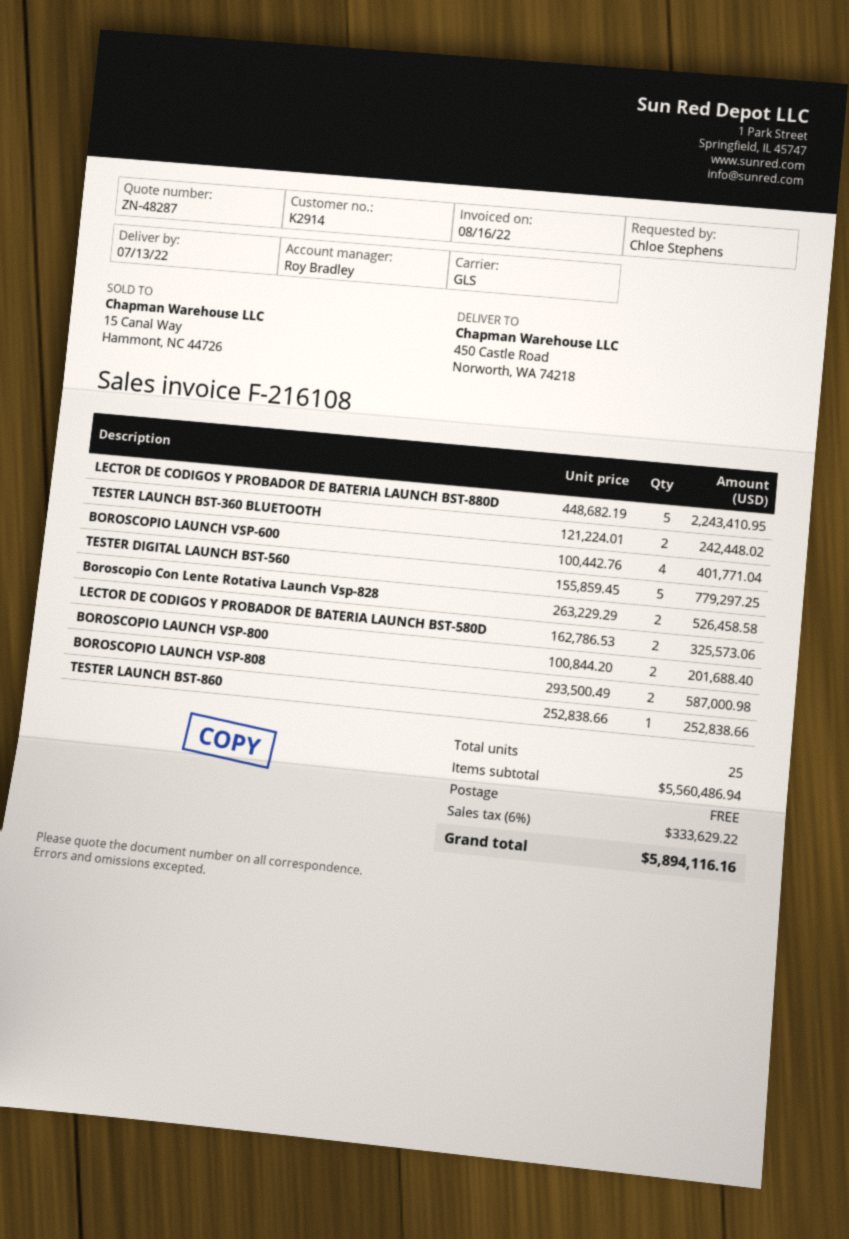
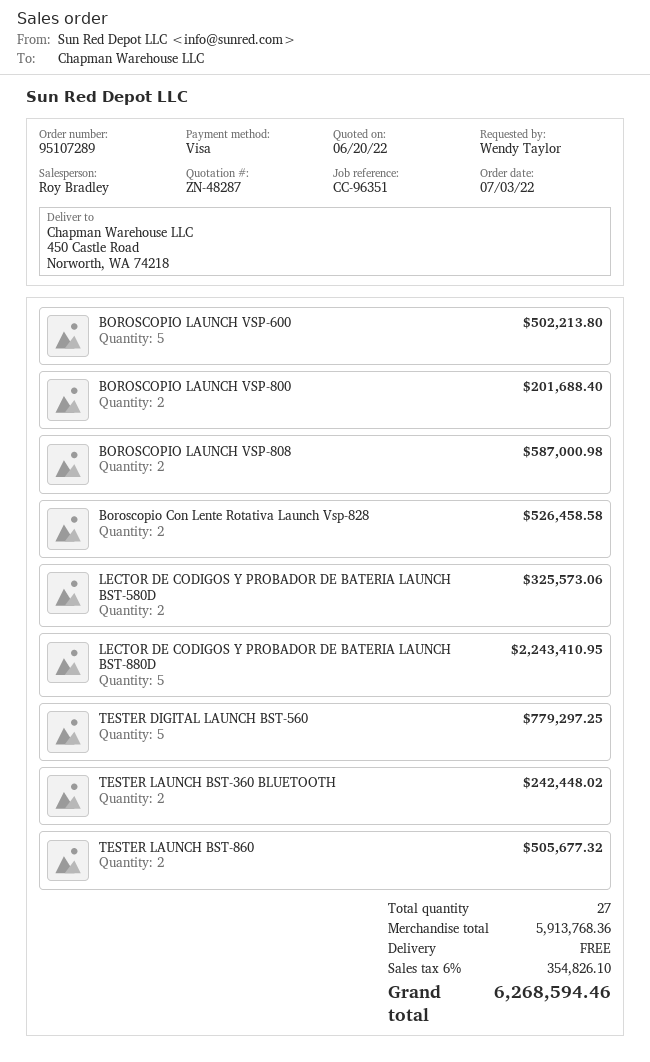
ordered by: Chloe Stephens -> Wendy Taylor
BOROSCOPIO LAUNCH VSP-600: 4 for 401771.04 -> 5 for 502213.80
TESTER LAUNCH BST-860: 1 for 252838.66 -> 2 for 505677.32
total quantity: 25 -> 27
subtotal: 5560486.94 -> 5913768.36
tax: 6% = 333629.22 -> 6% = 354826.10
total: 5894116.16 -> 6268594.46

